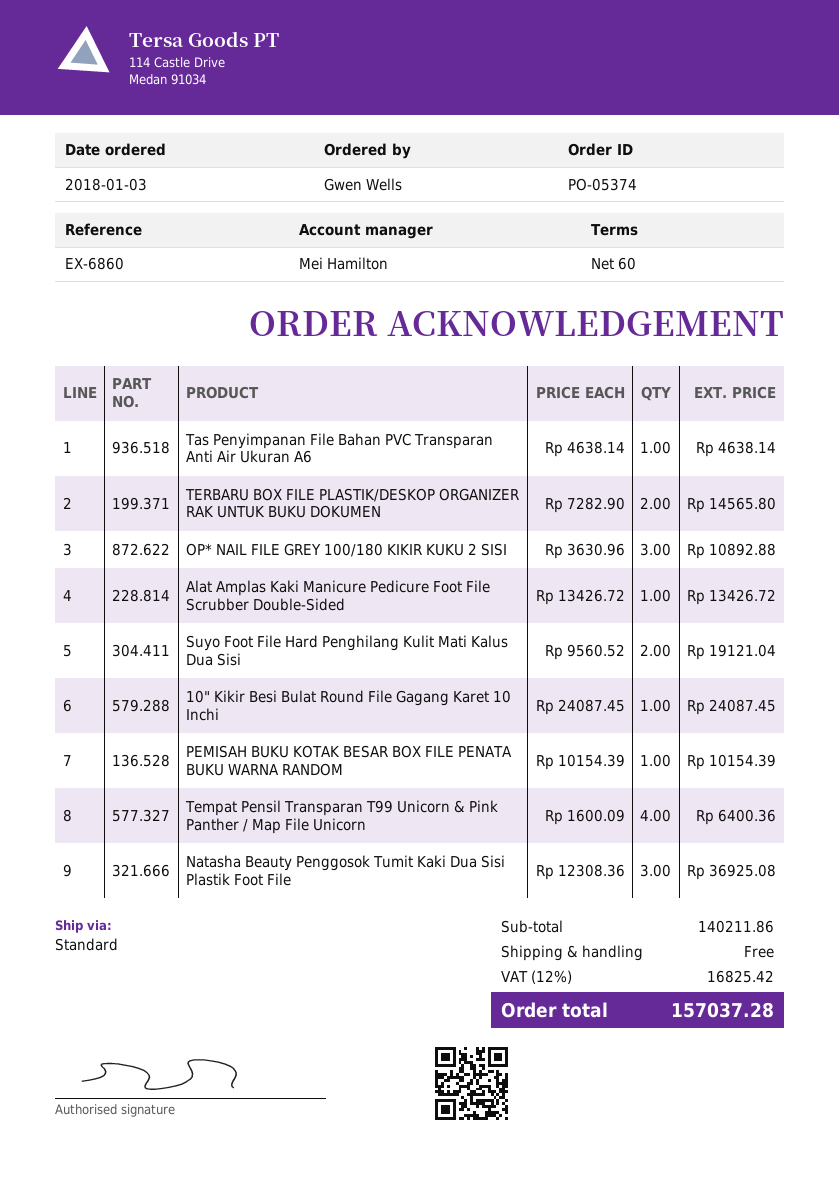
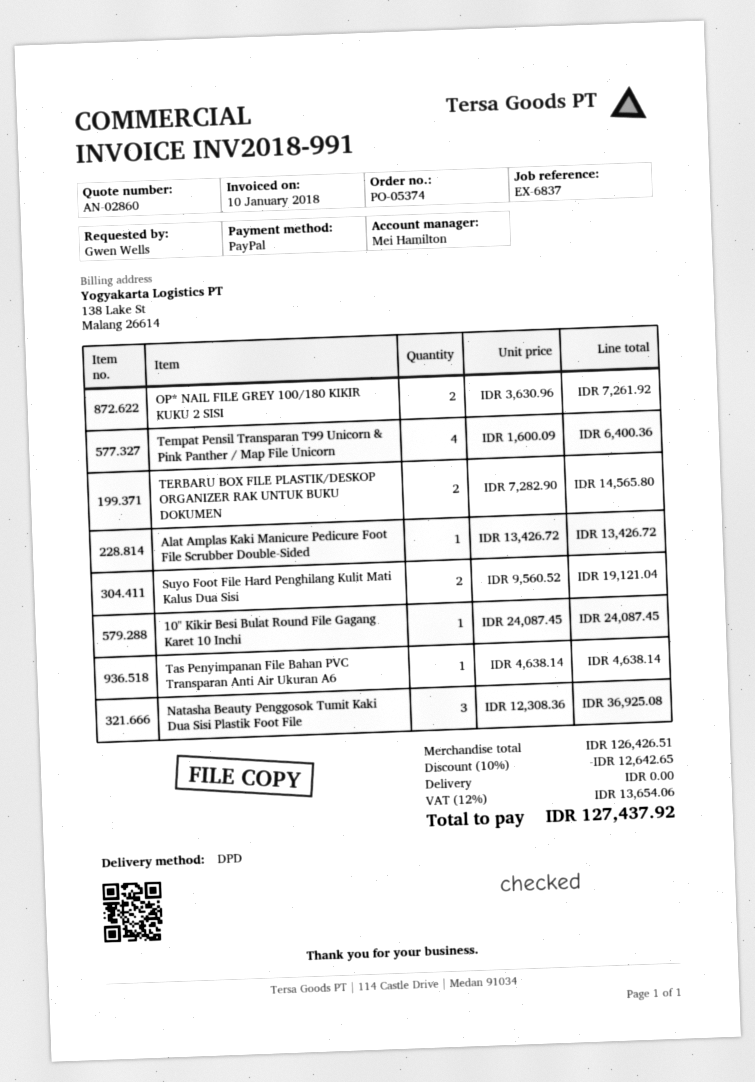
reference: EX-6860 -> EX-6837
shipping method: standard -> DPD
OP* NAIL FILE GREY 100/180 KIKIR KUKU 2 SISI: 3 x 3630.96 = 10892.88 -> 2 x 3630.96 = 7261.92
PEMISAH BUKU KOTAK BESAR BOX FILE PENATA BUKU WARNA RANDOM: 1 x 10154.39 = 10154.39 -> none
subtotal: 140211.86 -> 126426.51
discount: none -> 10% = 12642.65
tax: 12% = 16825.42 -> 12% = 13654.06
total: 157037.28 -> 127437.92

